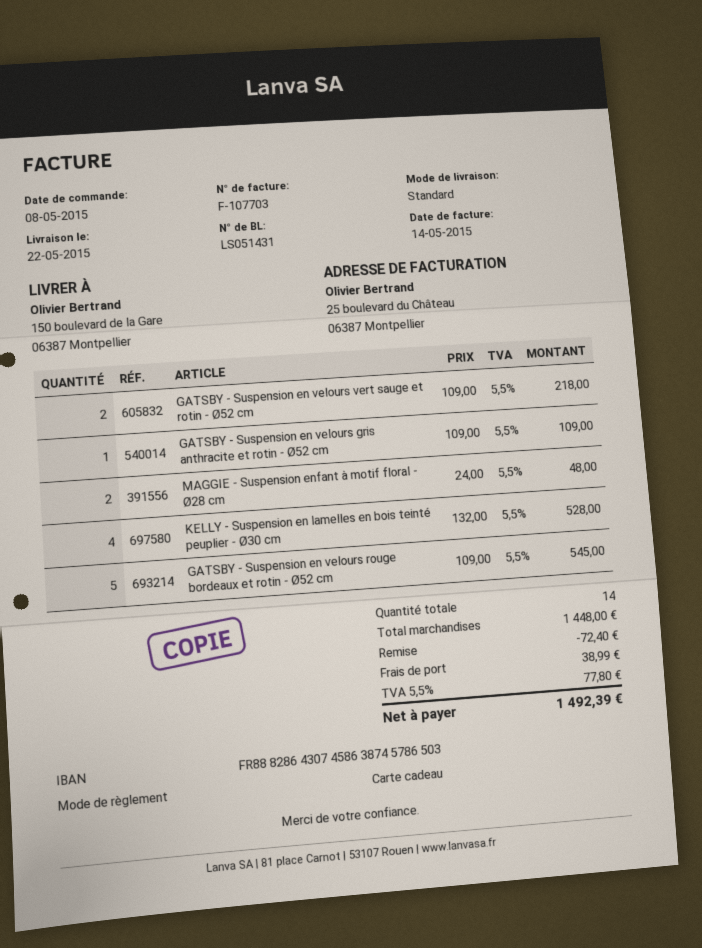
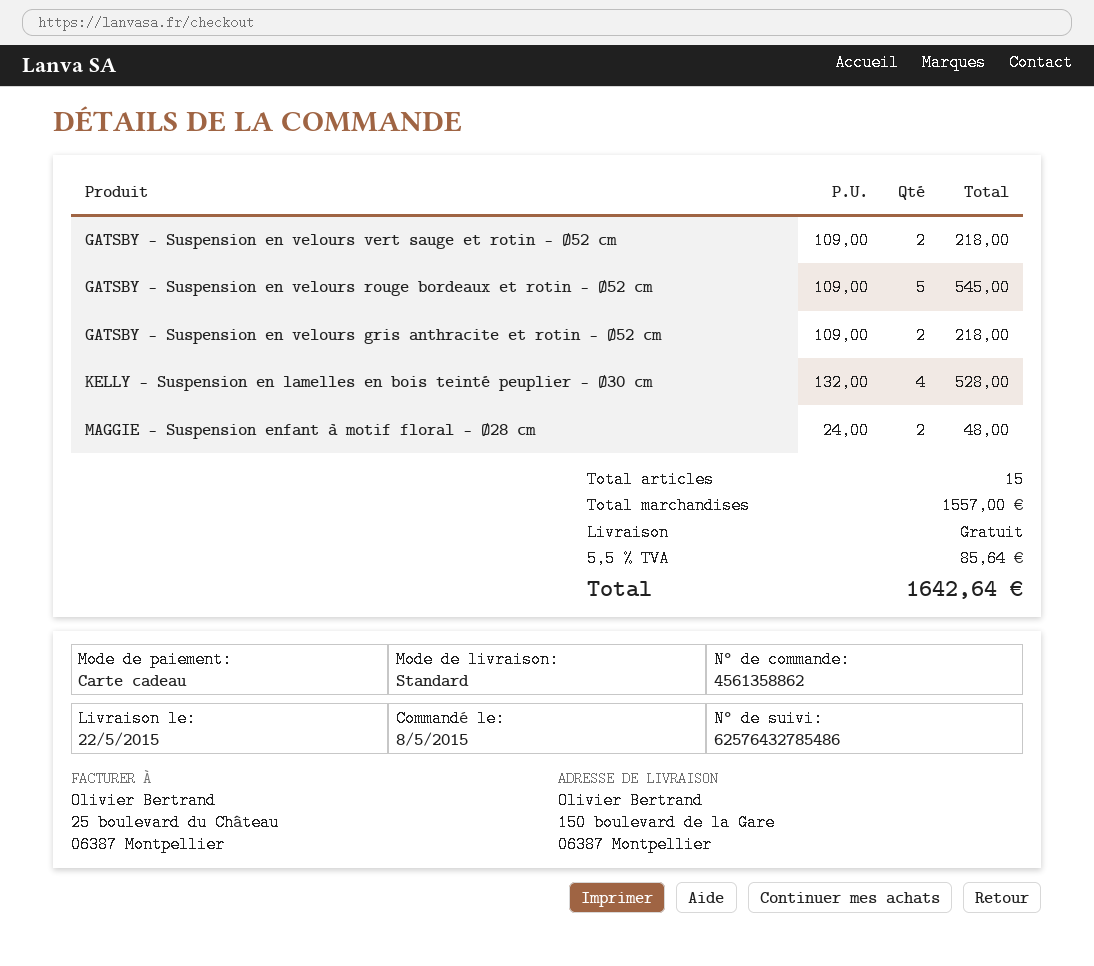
GATSBY - Suspension en velours gris anthracite et rotin - Ø52 cm: 1 x 109.00 = 109.00 -> 2 x 109.00 = 218.00
total quantity: 14 -> 15
subtotal: 1448.00 -> 1557.00
discount: 72.40 -> none
shipping: 38.99 -> 0.00
tax: 5.5% = 77.80 -> 5.5% = 85.64
total: 1492.39 -> 1642.64

